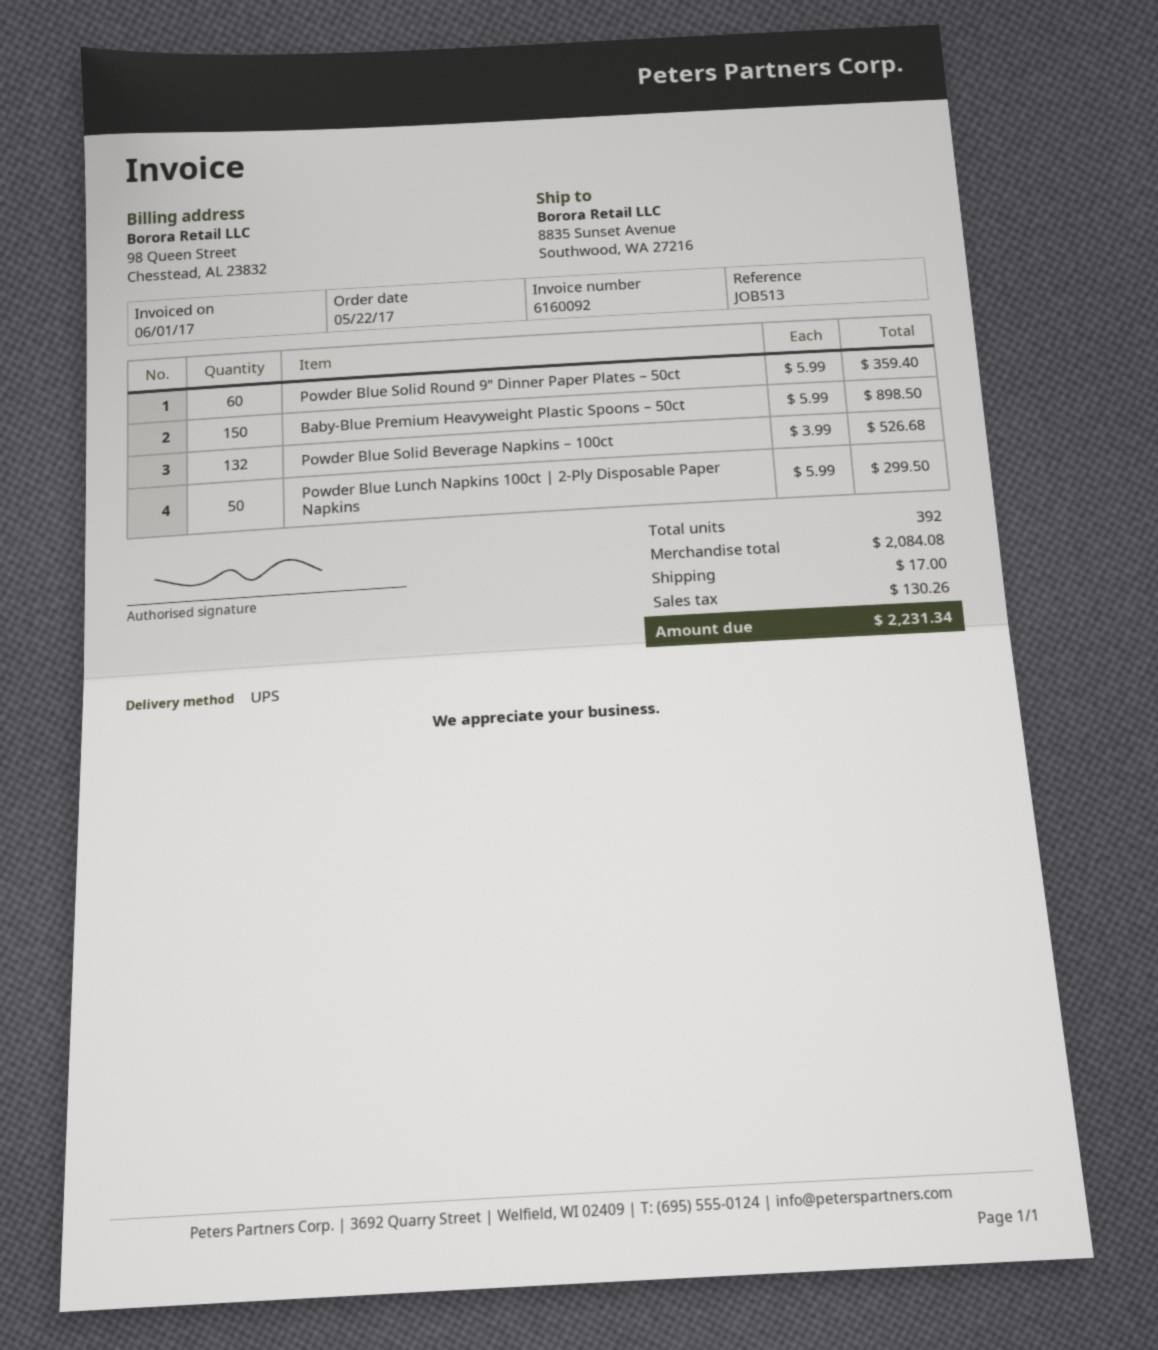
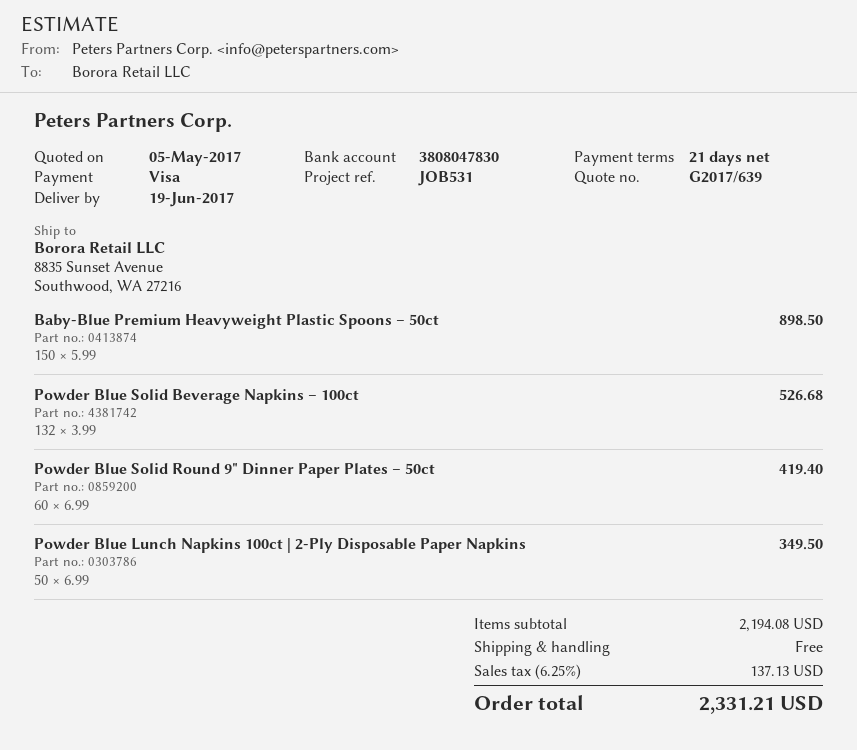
reference: JOB513 -> JOB531
Powder Blue Solid Round 9" Dinner Paper Plates – 50ct: 60 x 5.99 = 359.40 -> 60 x 6.99 = 419.40
Powder Blue Lunch Napkins 100ct | 2-Ply Disposable Paper Napkins: 50 x 5.99 = 299.50 -> 50 x 6.99 = 349.50
subtotal: 2084.08 -> 2194.08
shipping: 17.00 -> 0.00
tax: 130.26 -> 137.13
total: 2231.34 -> 2331.21

